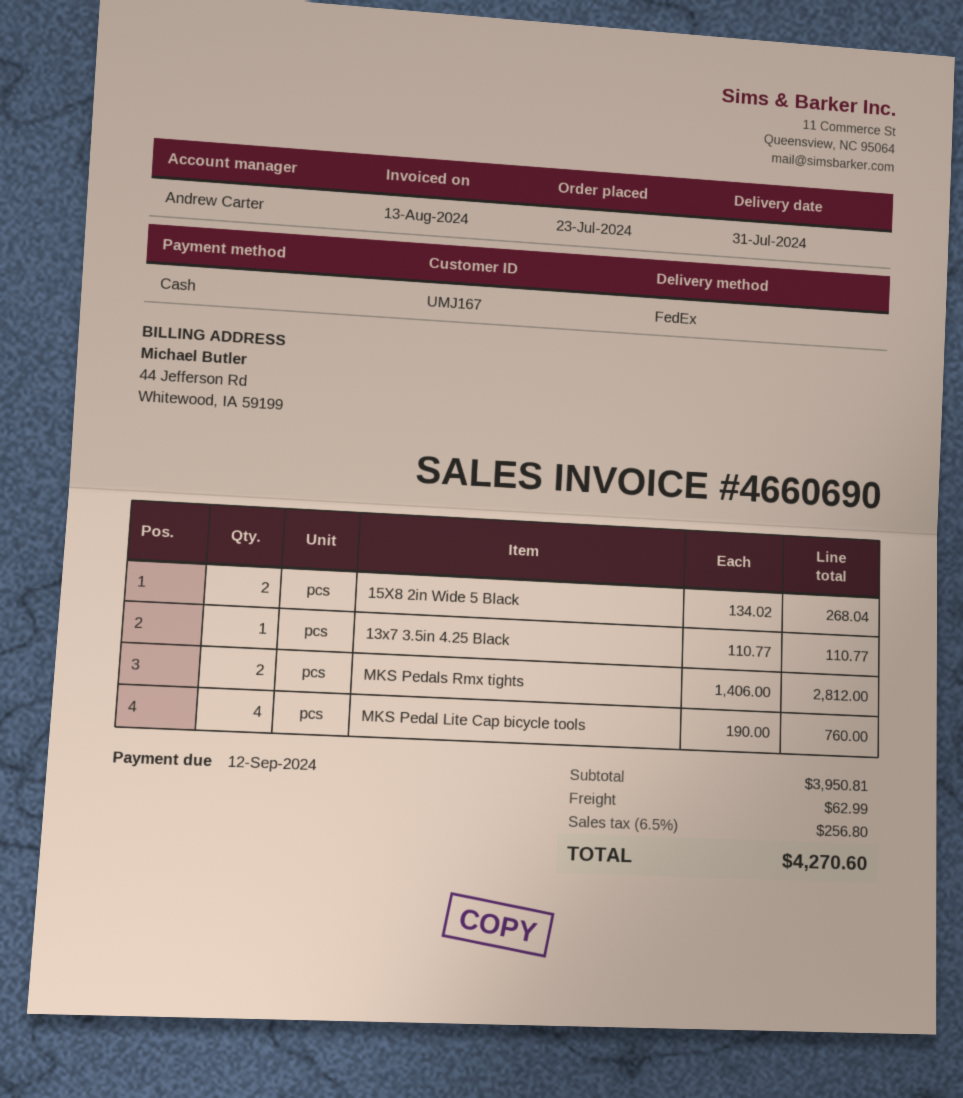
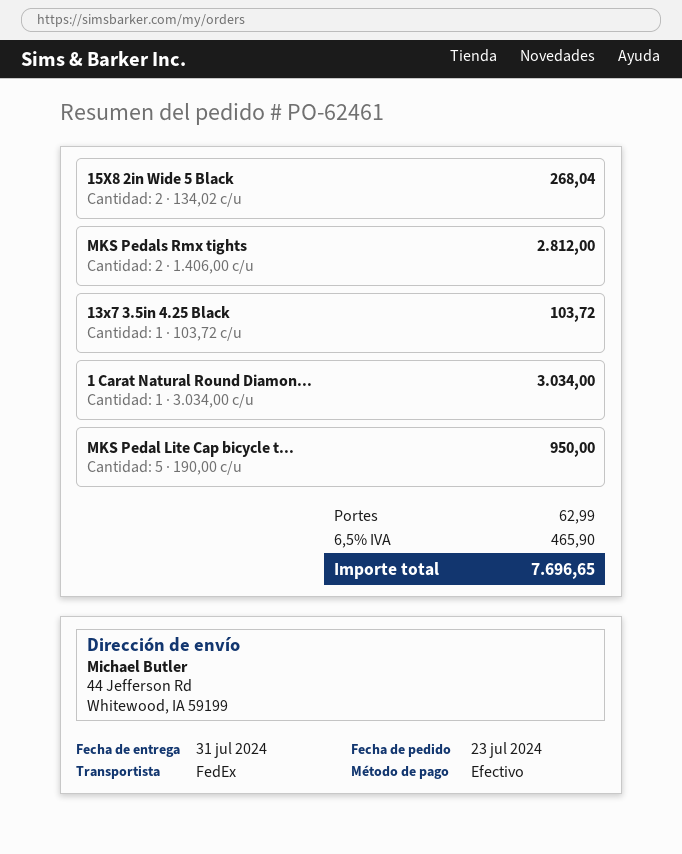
13x7 3.5in 4.25 Black: 1 x 110.77 = 110.77 -> 1 x 103.72 = 103.72
MKS Pedal Lite Cap bicycle tools: 4 x 190.00 = 760.00 -> 5 x 190.00 = 950.00
1 Carat Natural Round Diamon...: none -> 1 x 3034.00 = 3034.00
tax: 6.5% = 256.80 -> 6.5% = 465.90
total: 4270.60 -> 7696.65

